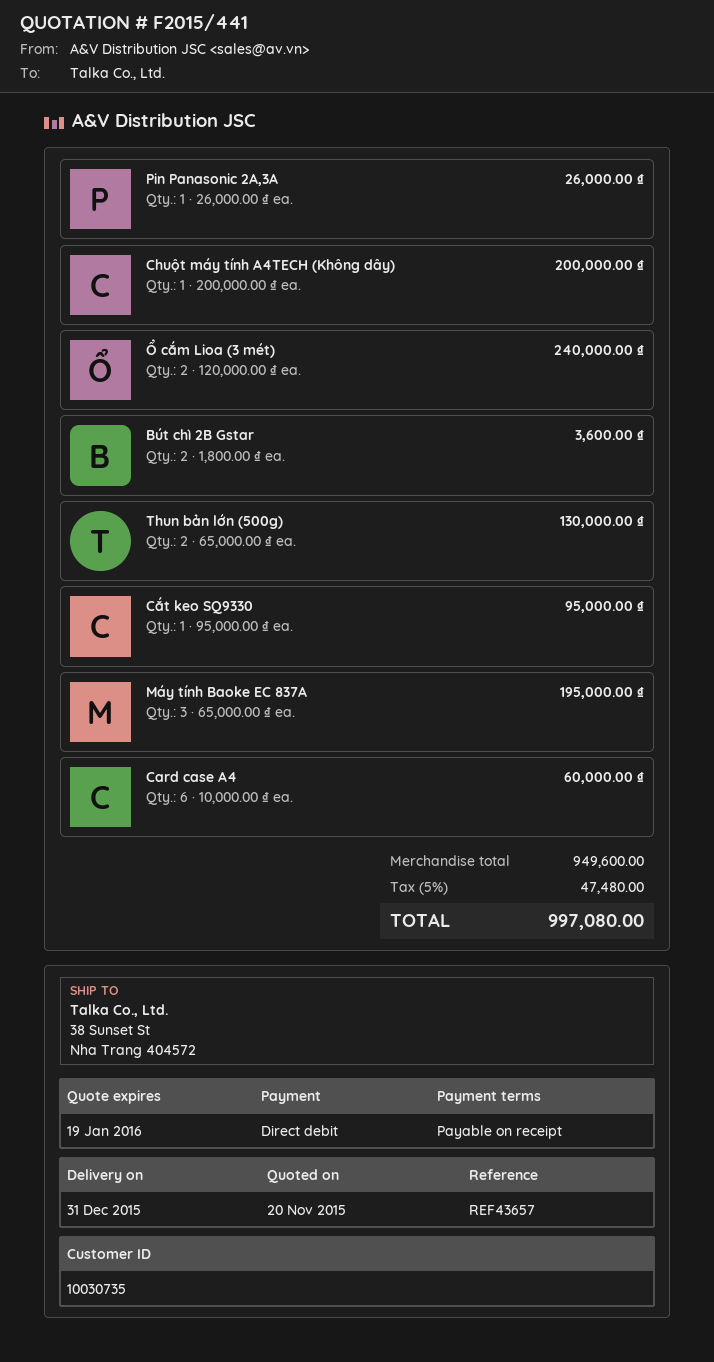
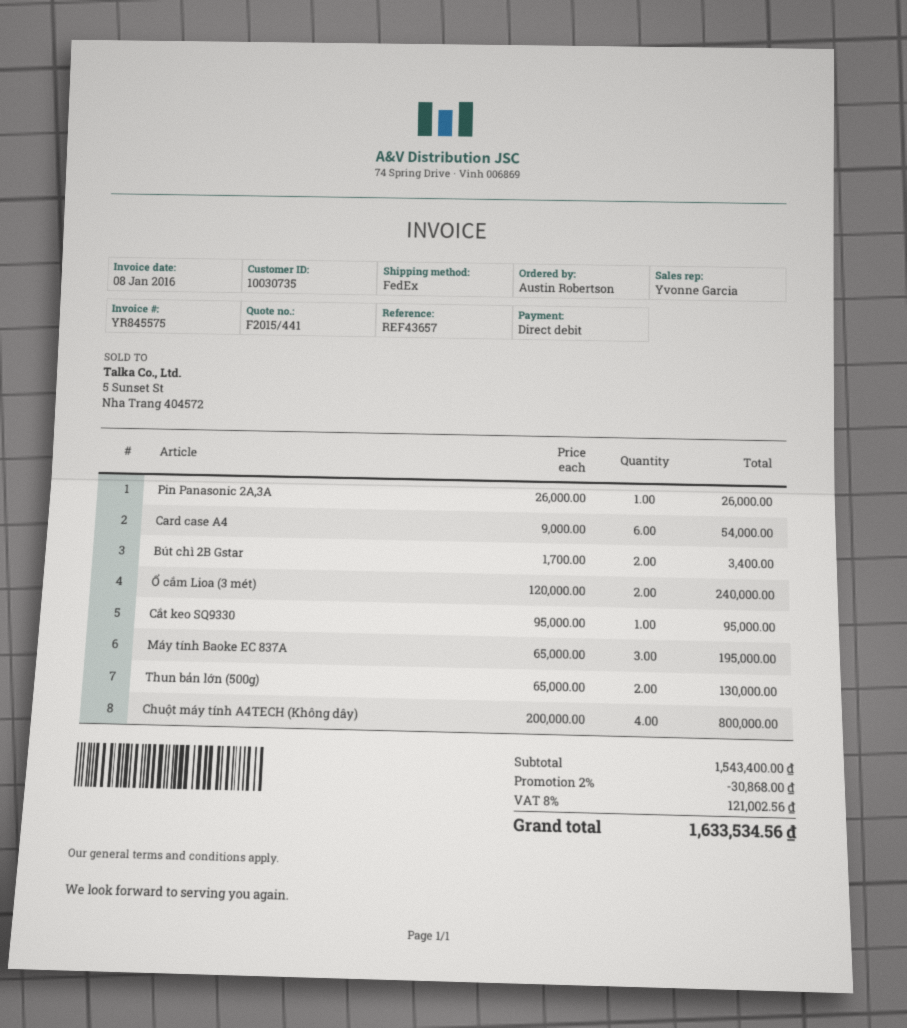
Chuột máy tính A4TECH (Không dây): 1 x 200000.00 = 200000.00 -> 4 x 200000.00 = 800000.00
Bút chì 2B Gstar: 2 x 1800.00 = 3600.00 -> 2 x 1700.00 = 3400.00
Card case A4: 6 x 10000.00 = 60000.00 -> 6 x 9000.00 = 54000.00
subtotal: 949600.00 -> 1543400.00
discount: none -> 2% = 30868.00
tax: 5% = 47480.00 -> 8% = 121002.56
total: 997080.00 -> 1633534.56

